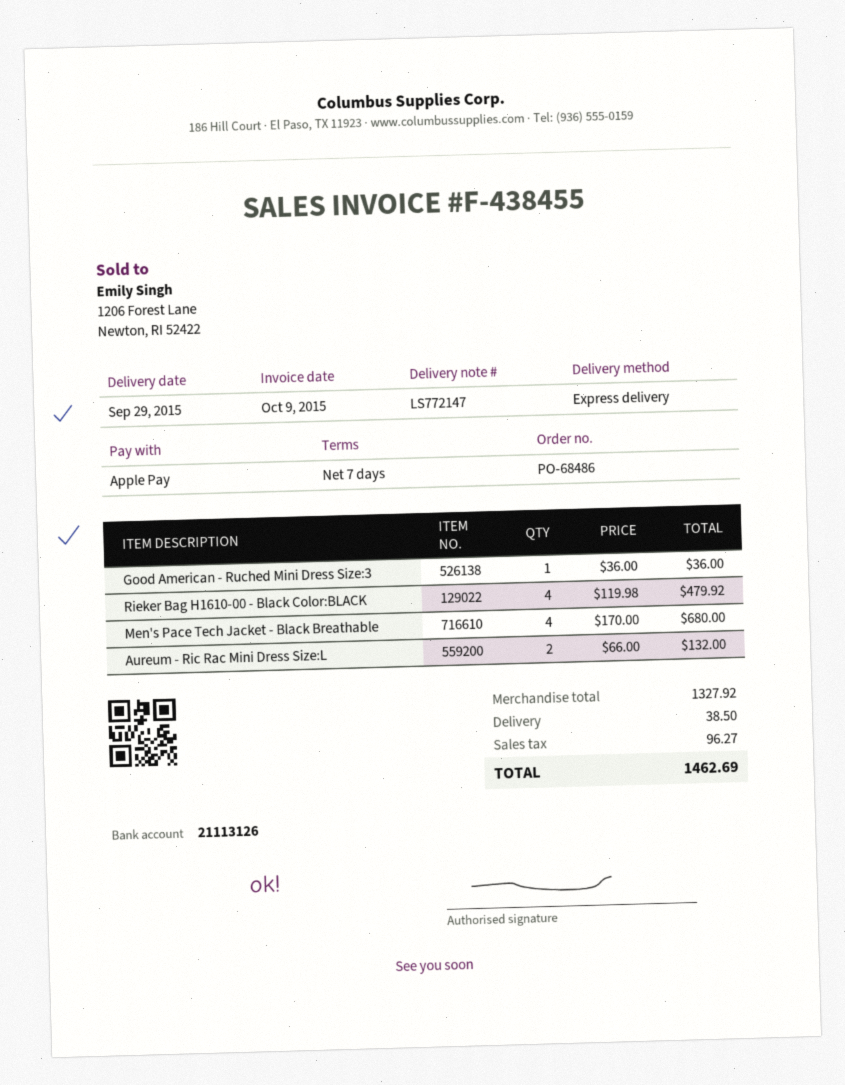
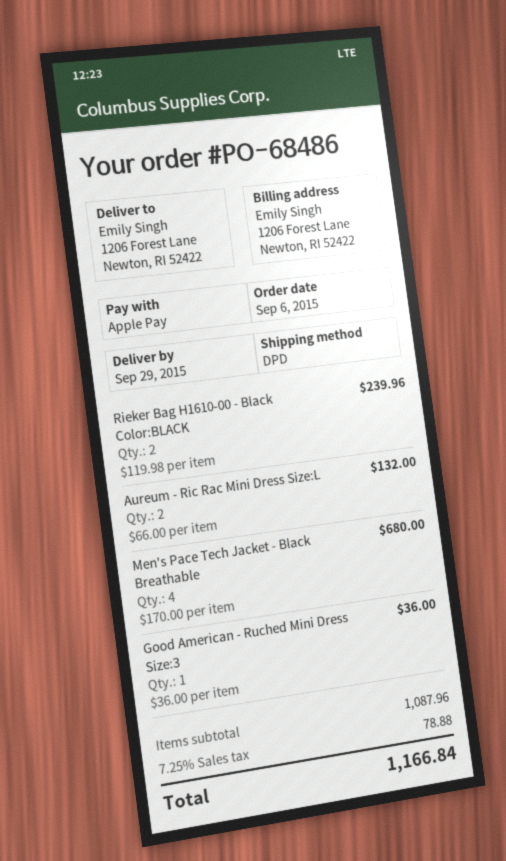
shipping method: express -> DPD
Rieker Bag H1610-00 - Black Color:BLACK: 4 x 119.98 = 479.92 -> 2 x 119.98 = 239.96
subtotal: 1327.92 -> 1087.96
shipping: 38.50 -> none
tax: 96.27 -> 78.88
total: 1462.69 -> 1166.84

